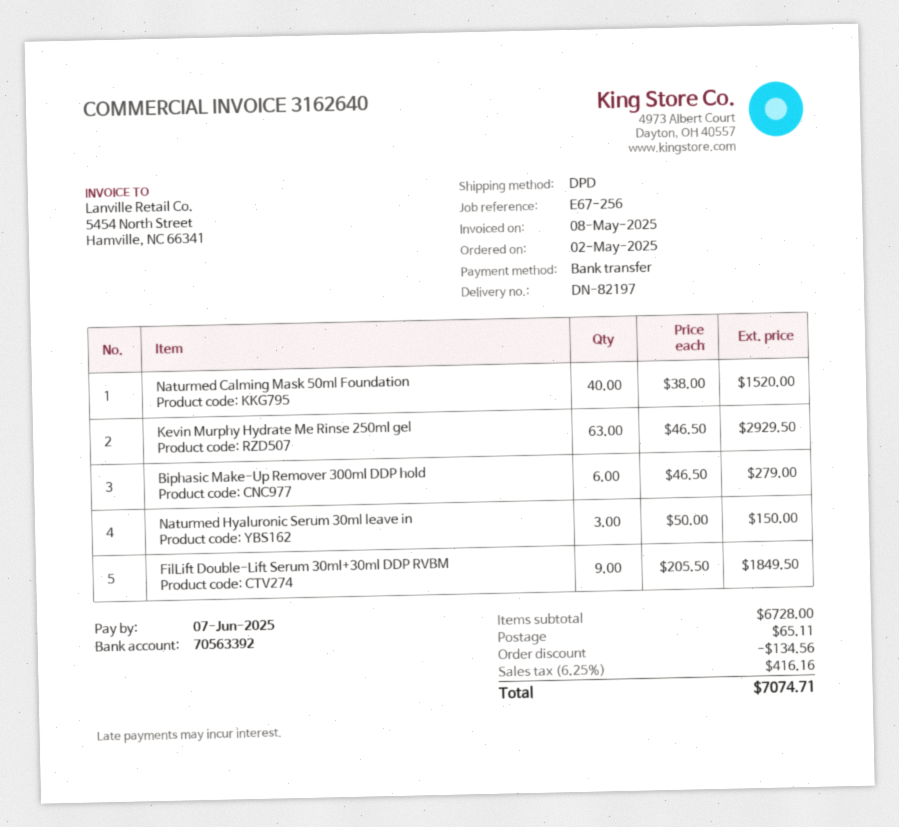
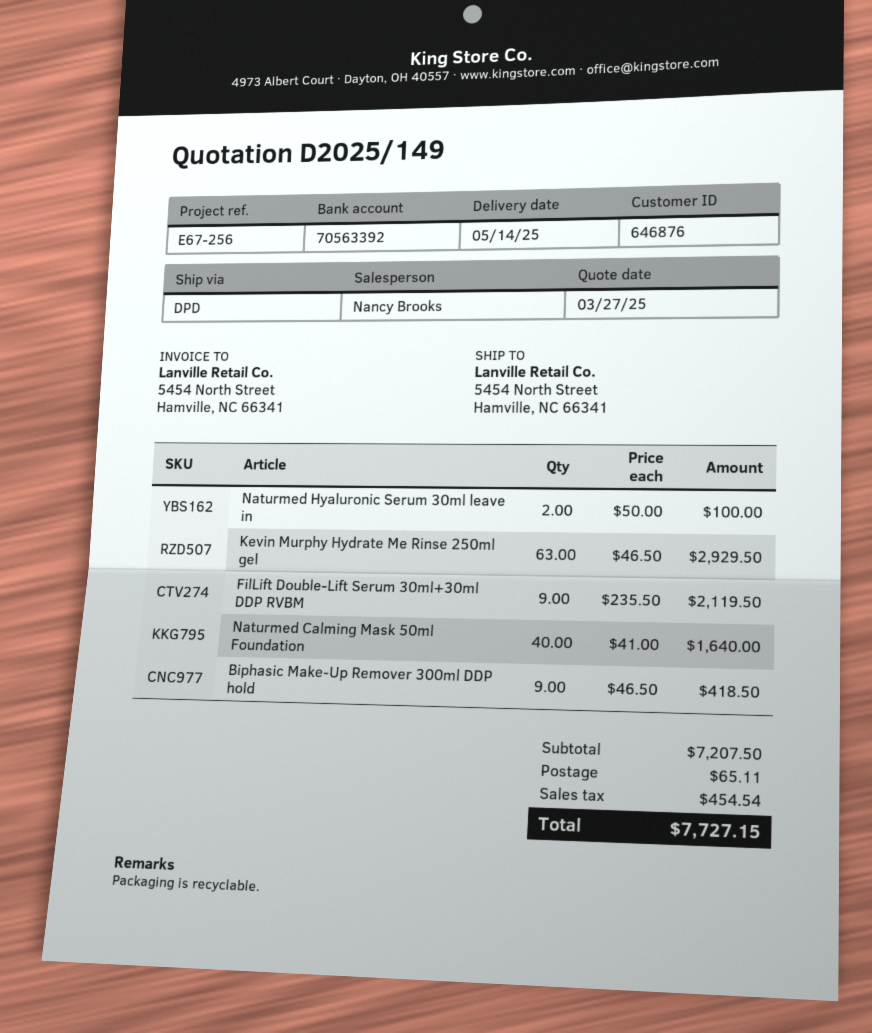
Naturmed Calming Mask 50ml Foundation: 40 x 38.00 = 1520.00 -> 40 x 41.00 = 1640.00
Biphasic Make-Up Remover 300ml DDP hold: 6 x 46.50 = 279.00 -> 9 x 46.50 = 418.50
Naturmed Hyaluronic Serum 30ml leave in: 3 x 50.00 = 150.00 -> 2 x 50.00 = 100.00
FilLift Double-Lift Serum 30ml+30ml DDP RVBM: 9 x 205.50 = 1849.50 -> 9 x 235.50 = 2119.50
subtotal: 6728.00 -> 7207.50
discount: 134.56 -> none
tax: 416.16 -> 454.54
total: 7074.71 -> 7727.15

